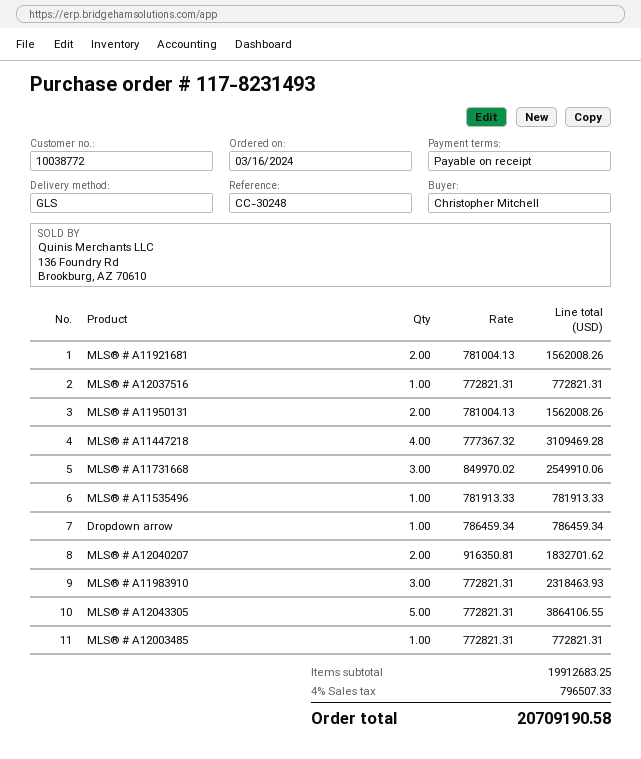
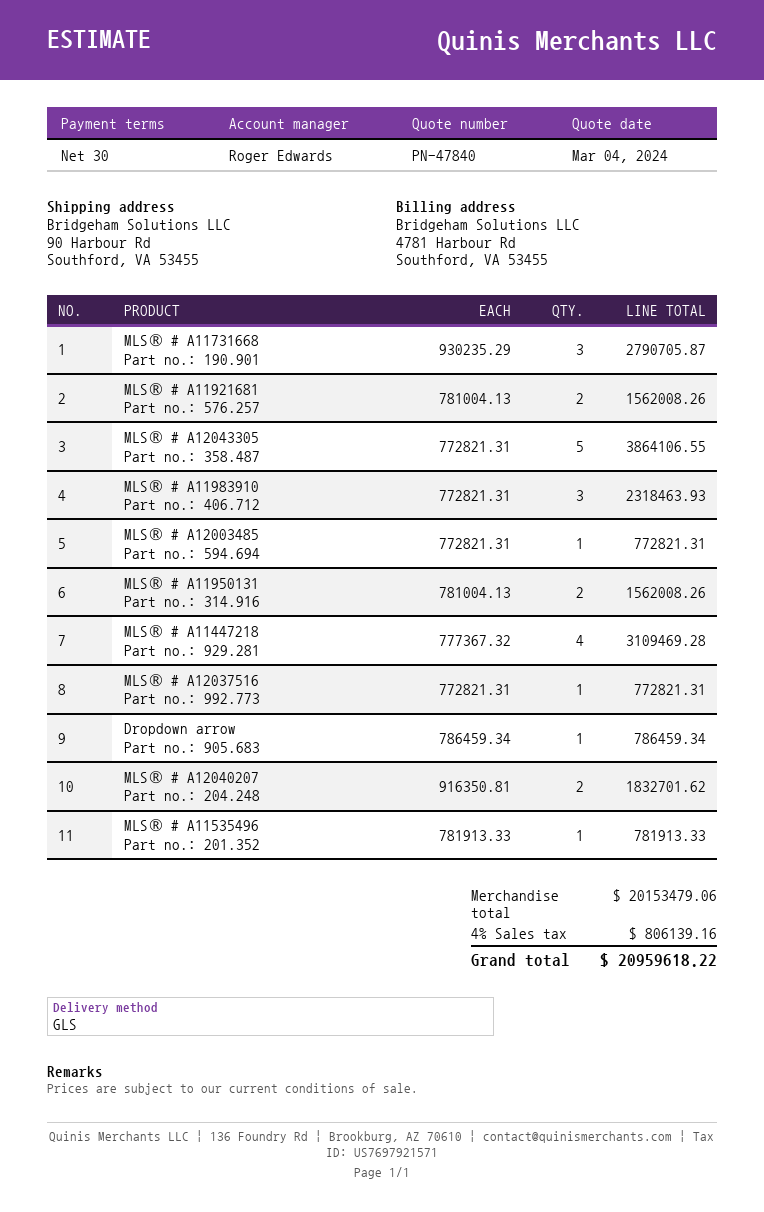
payment terms: on receipt -> 30 days
MLS® # A11731668: 3 x 849970.02 = 2549910.06 -> 3 x 930235.29 = 2790705.87
subtotal: 19912683.25 -> 20153479.06
tax: 4% = 796507.33 -> 4% = 806139.16
total: 20709190.58 -> 20959618.22

